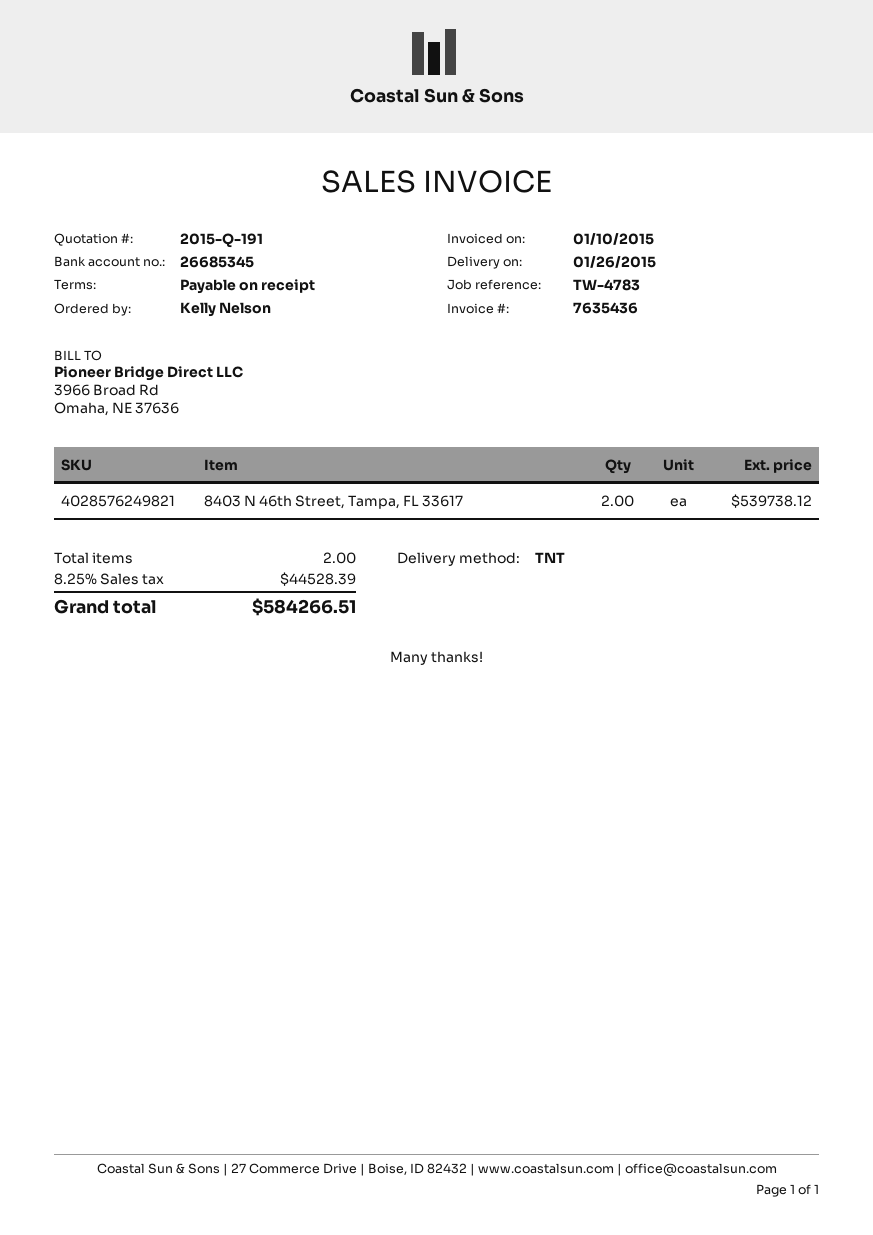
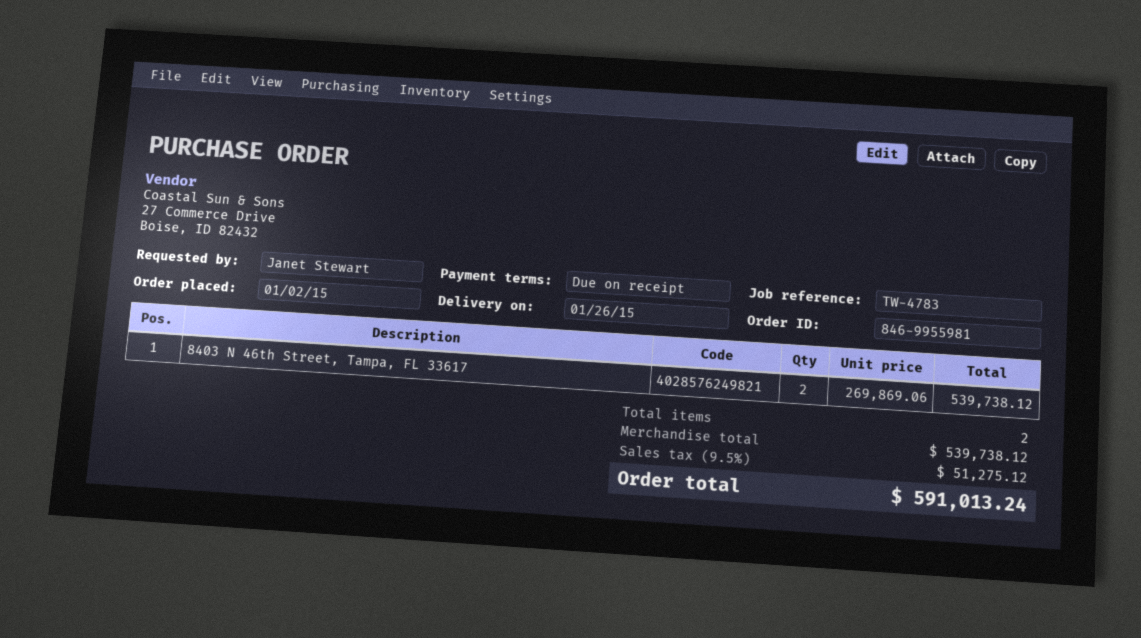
ordered by: Kelly Nelson -> Janet Stewart
tax: 8.25% = 44528.39 -> 9.5% = 51275.12
total: 584266.51 -> 591013.24

